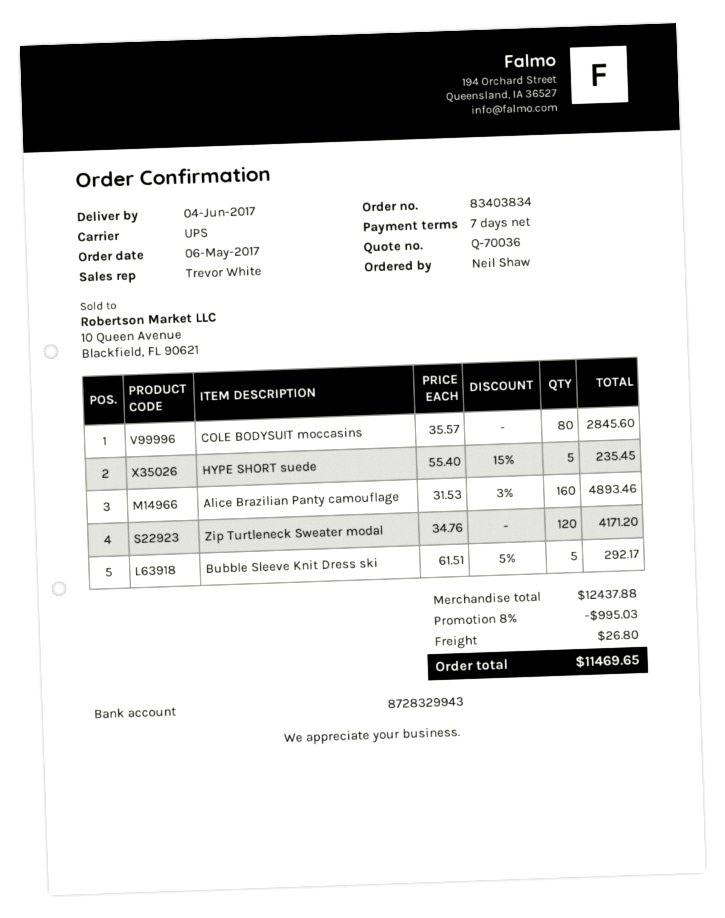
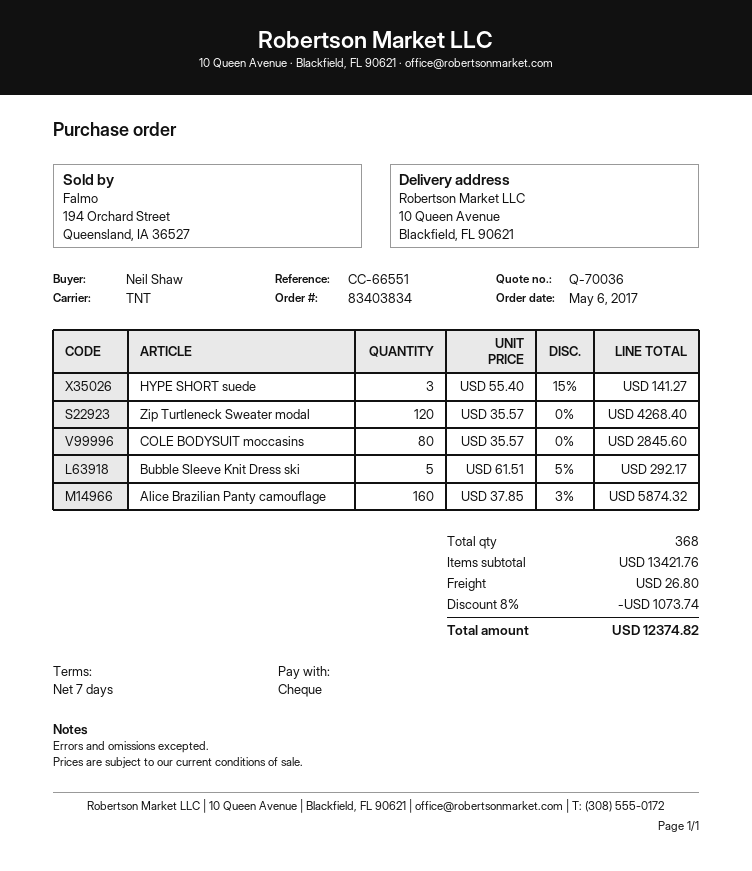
shipping method: UPS -> TNT
HYPE SHORT suede: 5 x 55.40 - 15% = 235.45 -> 3 x 55.40 - 15% = 141.27
Alice Brazilian Panty camouflage: 160 x 31.53 - 3% = 4893.46 -> 160 x 37.85 - 3% = 5874.32
Zip Turtleneck Sweater modal: 120 x 34.76 = 4171.20 -> 120 x 35.57 = 4268.40
subtotal: 12437.88 -> 13421.76
discount: 8% = 995.03 -> 8% = 1073.74
total: 11469.65 -> 12374.82

